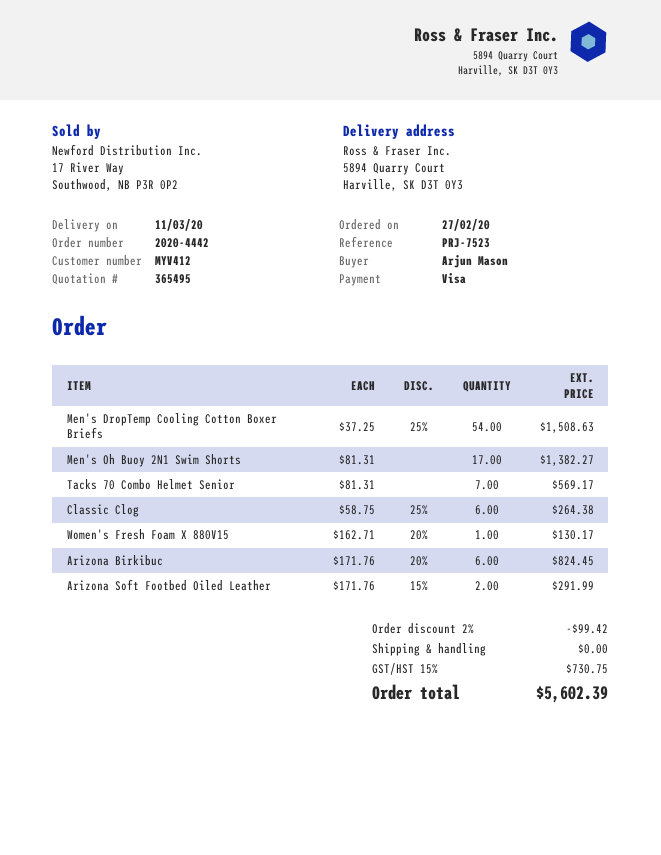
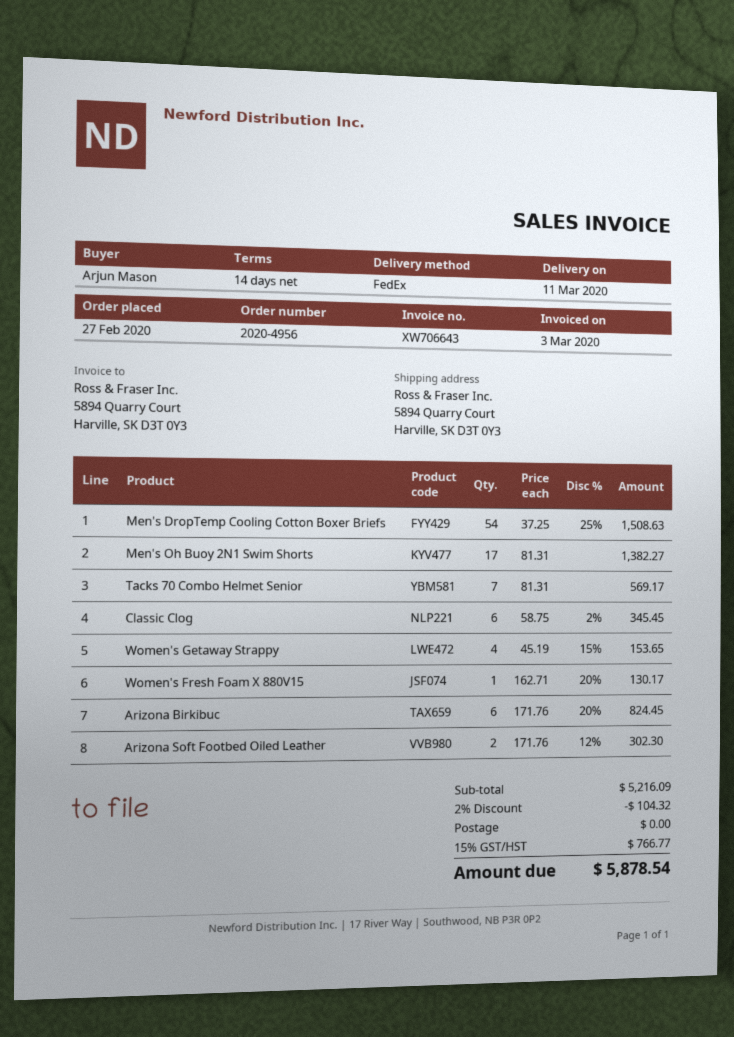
order number: 2020-4442 -> 2020-4956
Classic Clog: 6 x 58.75 - 25% = 264.38 -> 6 x 58.75 - 2% = 345.45
Arizona Soft Footbed Oiled Leather: 2 x 171.76 - 15% = 291.99 -> 2 x 171.76 - 12% = 302.30
Women's Getaway Strappy: none -> 4 x 45.19 - 15% = 153.65
discount: 2% = 99.42 -> 2% = 104.32
tax: 15% = 730.75 -> 15% = 766.77
total: 5602.39 -> 5878.54

